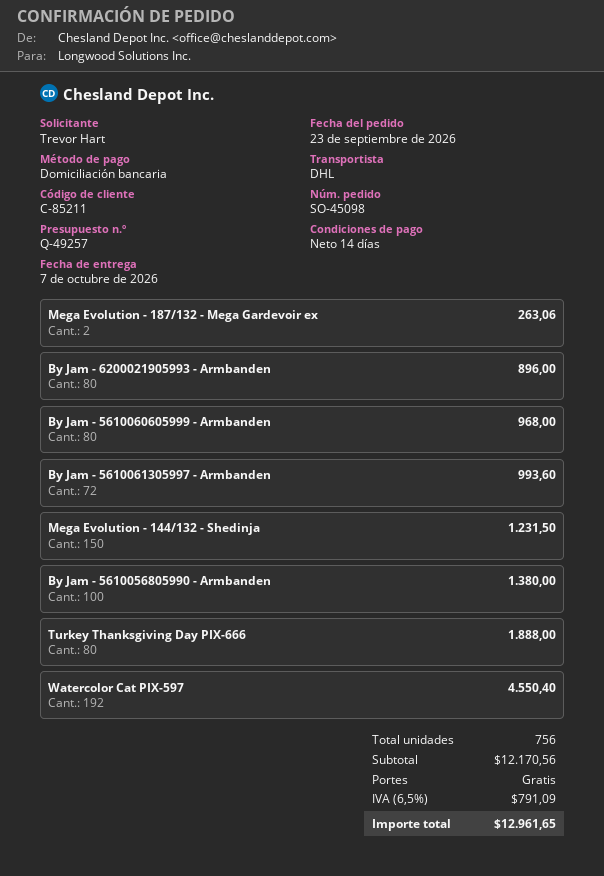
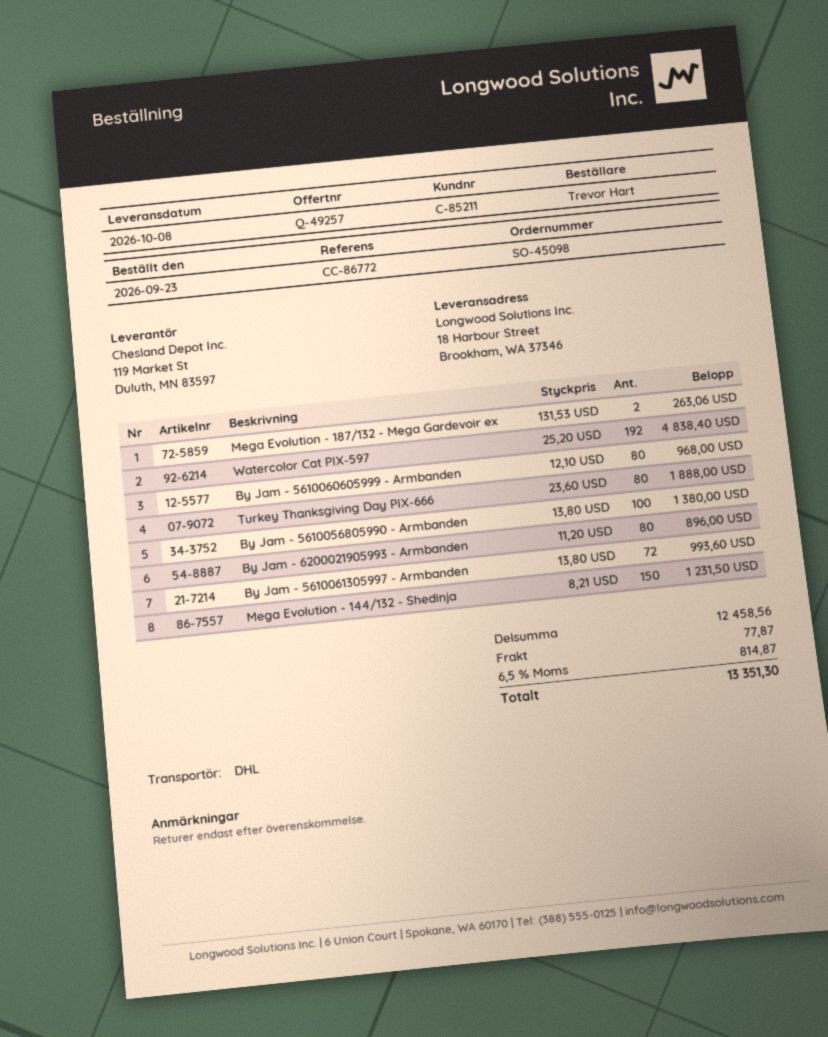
delivery date: 2026-10-07 -> 2026-10-08
Watercolor Cat PIX-597: 192 for 4550.40 -> 192 for 4838.40
subtotal: 12170.56 -> 12458.56
shipping: 0.00 -> 77.87
tax: 6.5% = 791.09 -> 6.5% = 814.87
total: 12961.65 -> 13351.30

